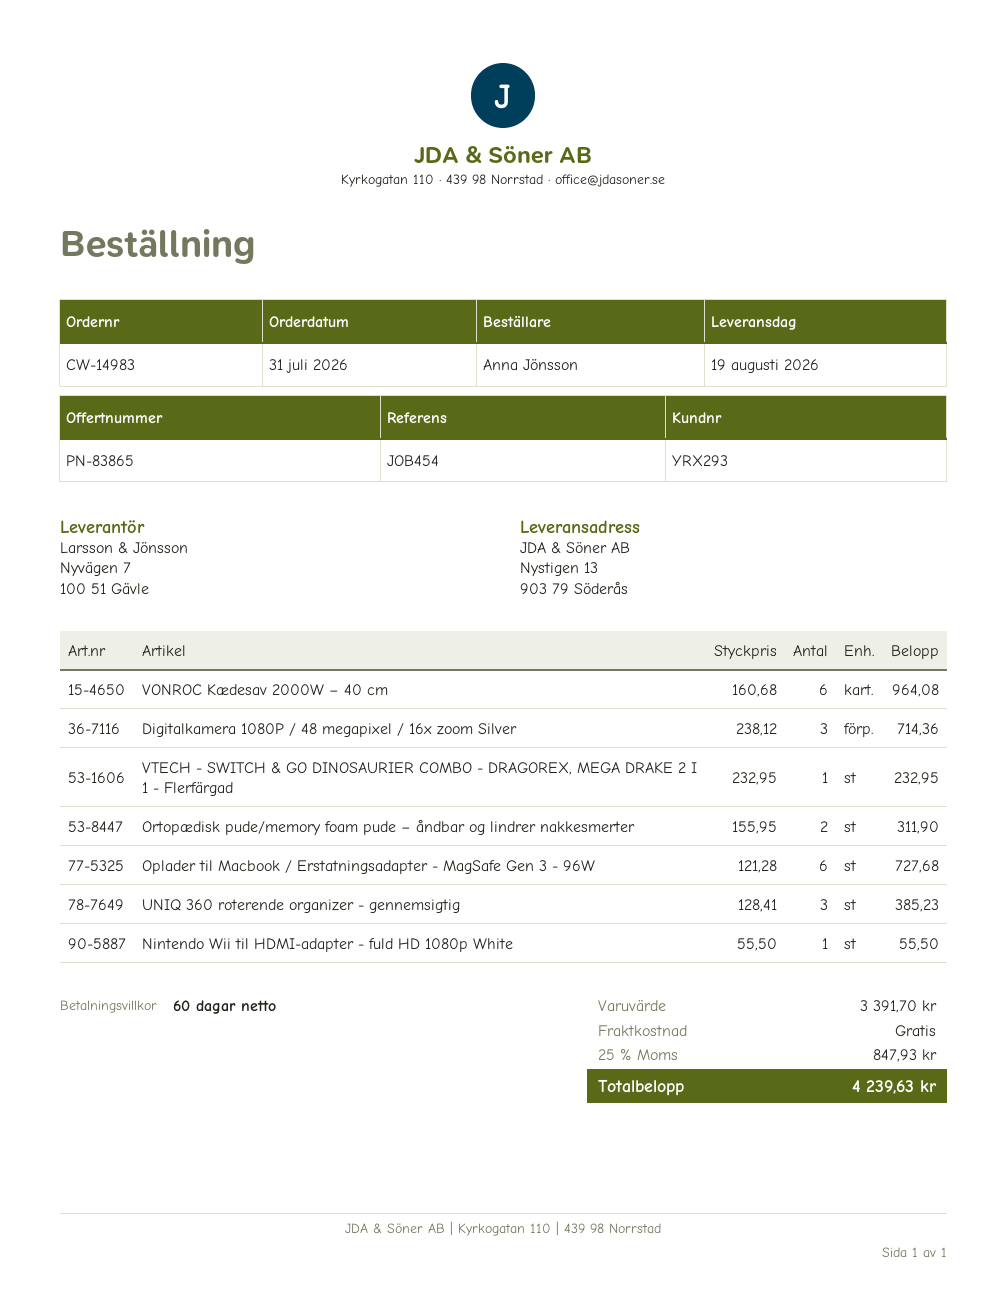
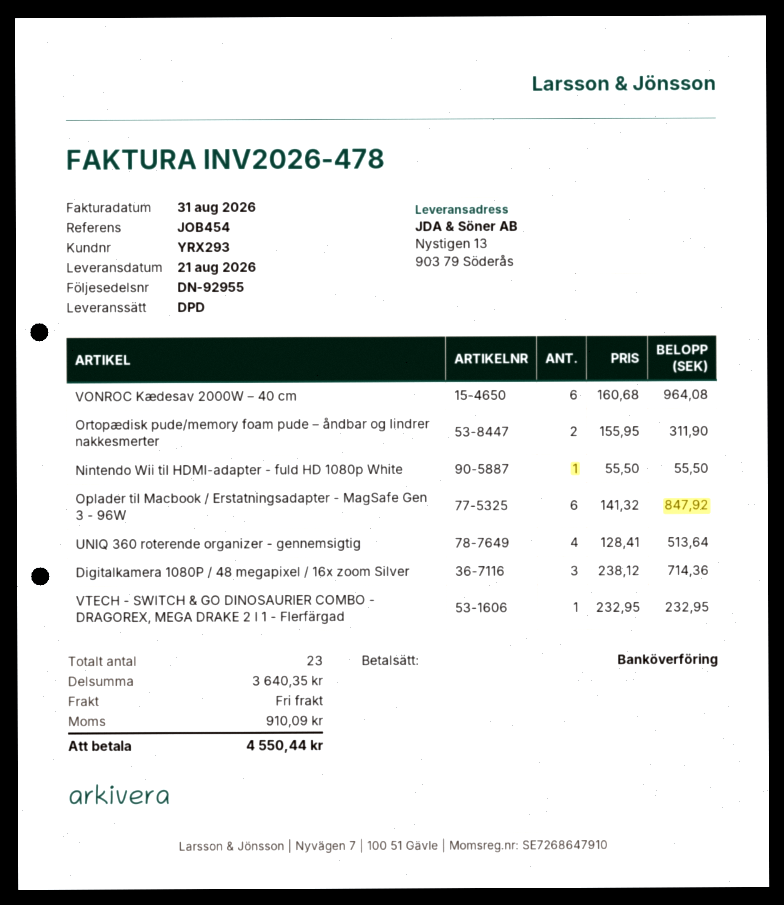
delivery date: 2026-08-19 -> 2026-08-21
Oplader til Macbook / Erstatningsadapter - MagSafe Gen 3 - 96W: 6 x 121.28 = 727.68 -> 6 x 141.32 = 847.92
UNIQ 360 roterende organizer - gennemsigtig: 3 x 128.41 = 385.23 -> 4 x 128.41 = 513.64
subtotal: 3391.70 -> 3640.35
tax: 847.93 -> 910.09
total: 4239.63 -> 4550.44

